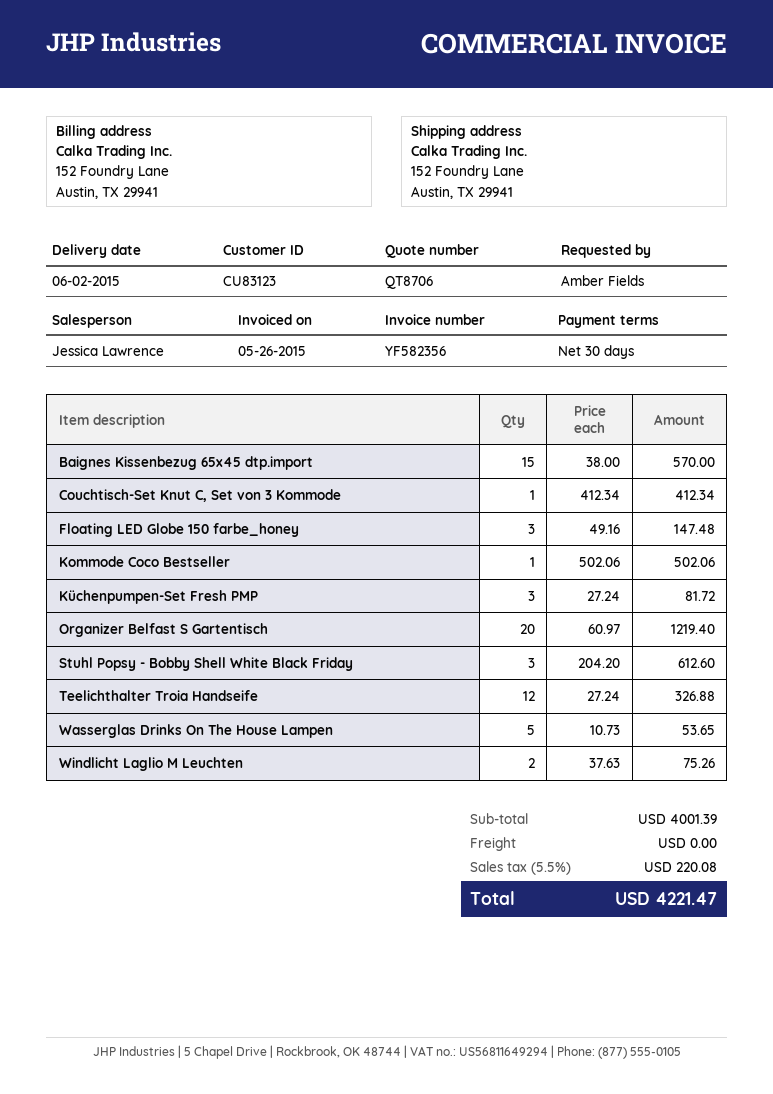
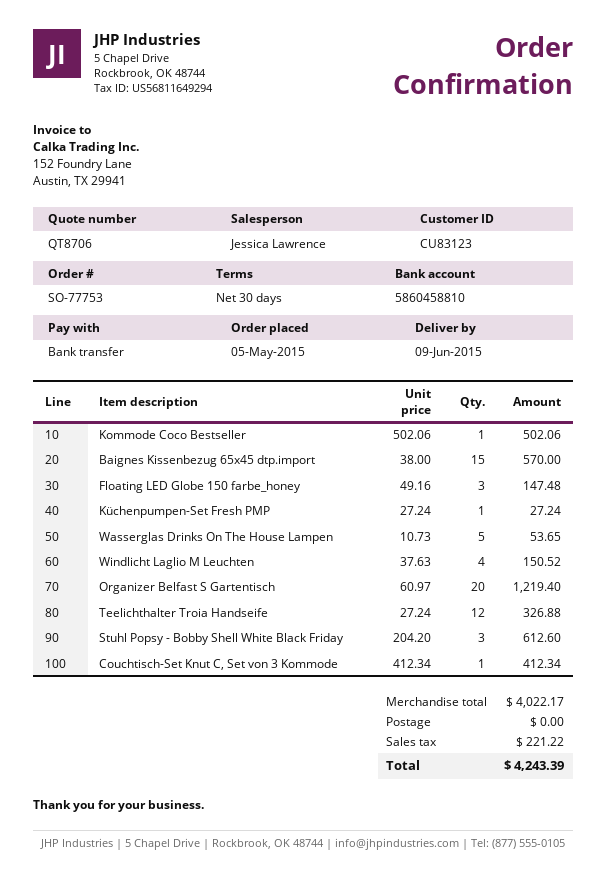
delivery date: 2015-06-02 -> 2015-06-09
Küchenpumpen-Set Fresh PMP: 3 x 27.24 = 81.72 -> 1 x 27.24 = 27.24
Windlicht Laglio M Leuchten: 2 x 37.63 = 75.26 -> 4 x 37.63 = 150.52
subtotal: 4001.39 -> 4022.17
tax: 220.08 -> 221.22
total: 4221.47 -> 4243.39

